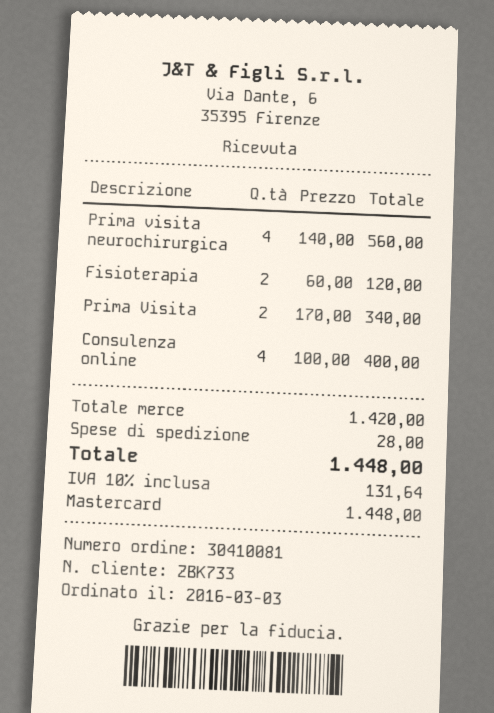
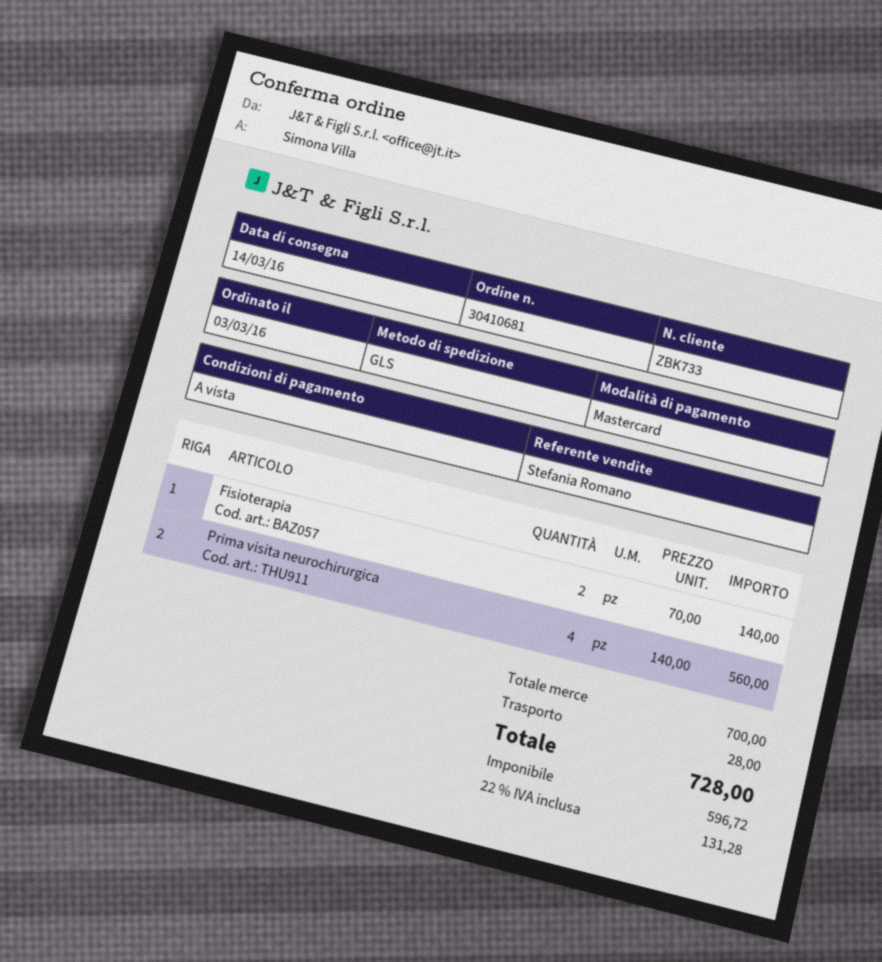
order number: 30410081 -> 30410681
Fisioterapia: 2 x 60.00 = 120.00 -> 2 x 70.00 = 140.00
Prima Visita: 2 x 170.00 = 340.00 -> none
Consulenza online: 4 x 100.00 = 400.00 -> none
subtotal: 1420.00 -> 700.00
tax: 10% = 131.64 -> 22% = 131.28
total: 1448.00 -> 728.00

